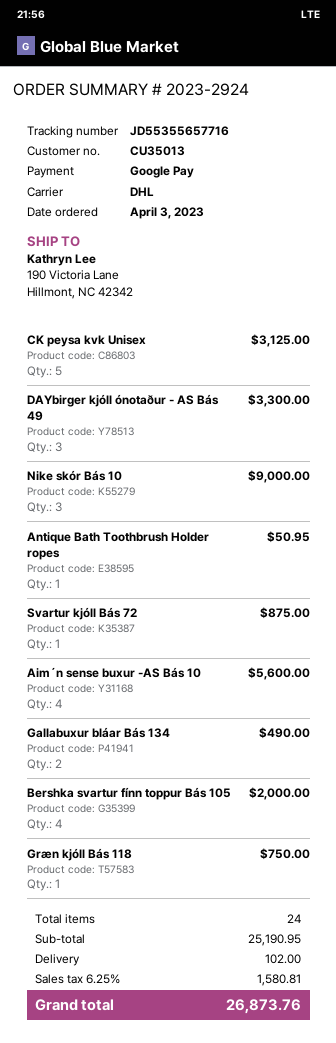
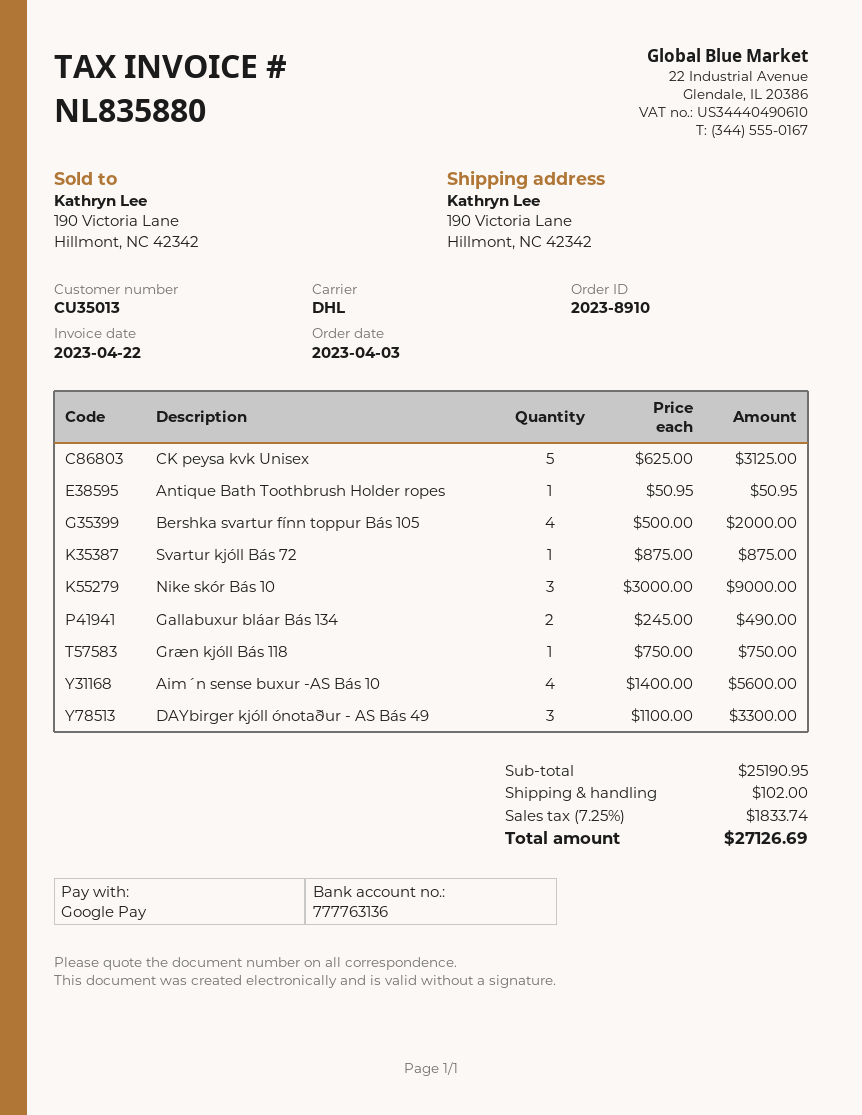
order number: 2023-2924 -> 2023-8910
tax: 6.25% = 1580.81 -> 7.25% = 1833.74
total: 26873.76 -> 27126.69

